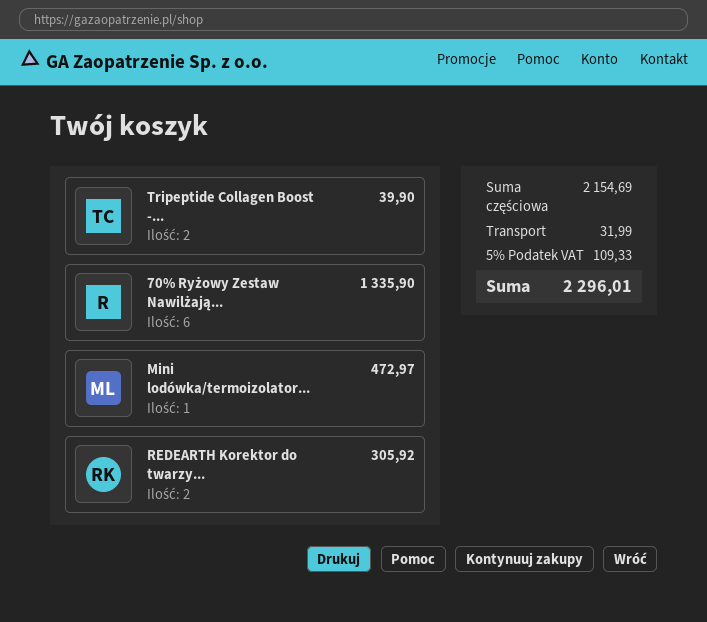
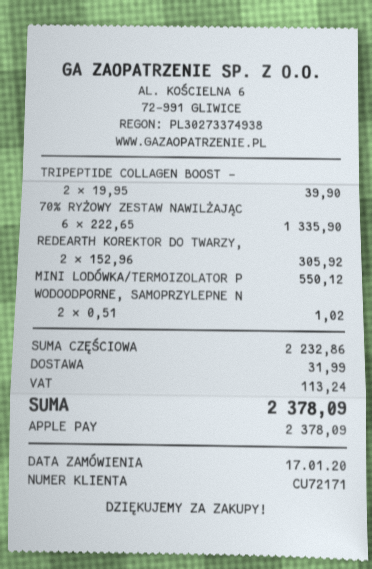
Mini lodówka/termoizolator...: 1 for 472.97 -> 1 for 550.12
WODOODPORNE, SAMOPRZYLEPNE N: none -> 2 for 1.02
subtotal: 2154.69 -> 2232.86
tax: 109.33 -> 113.24
total: 2296.01 -> 2378.09

